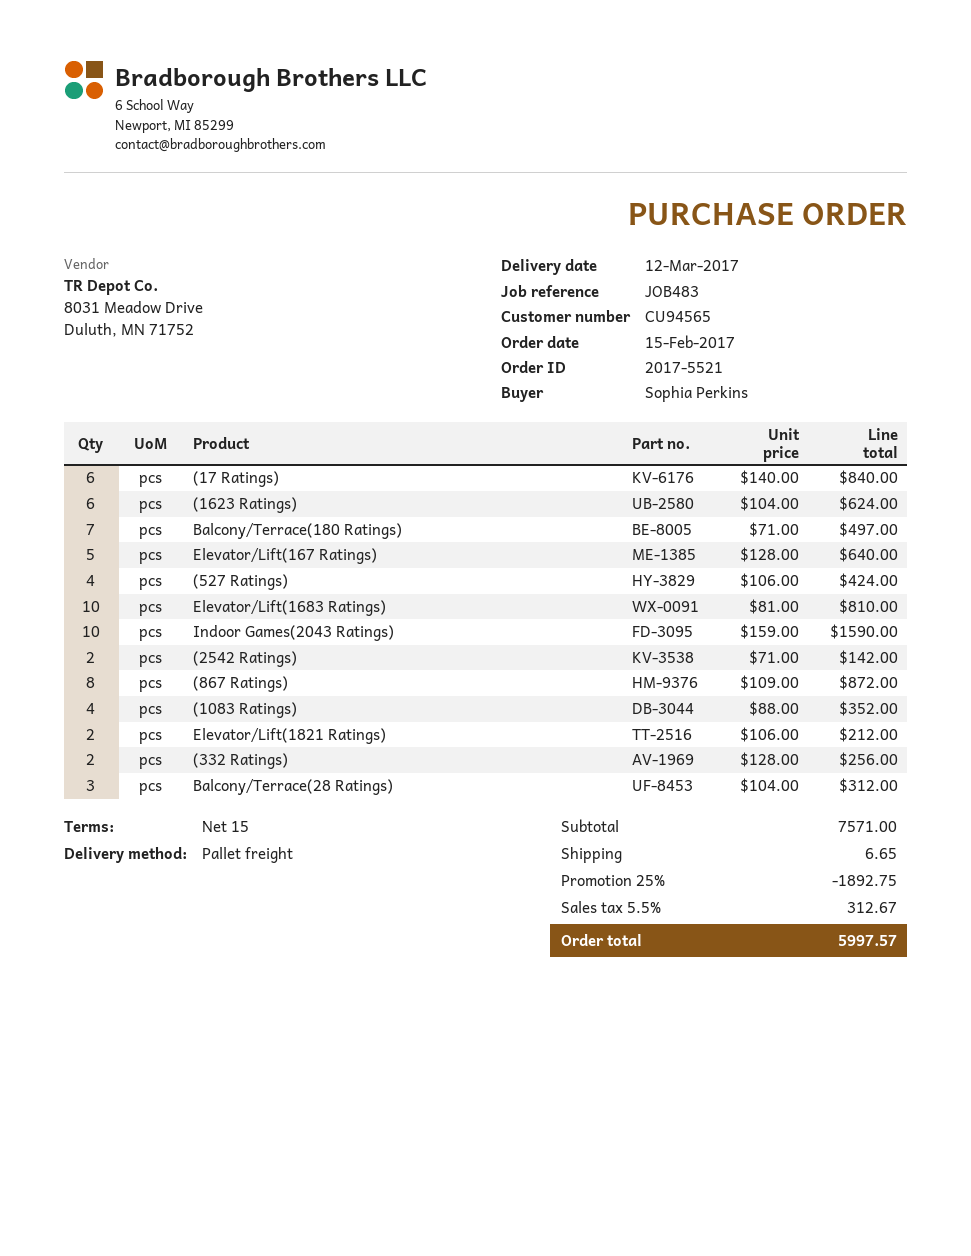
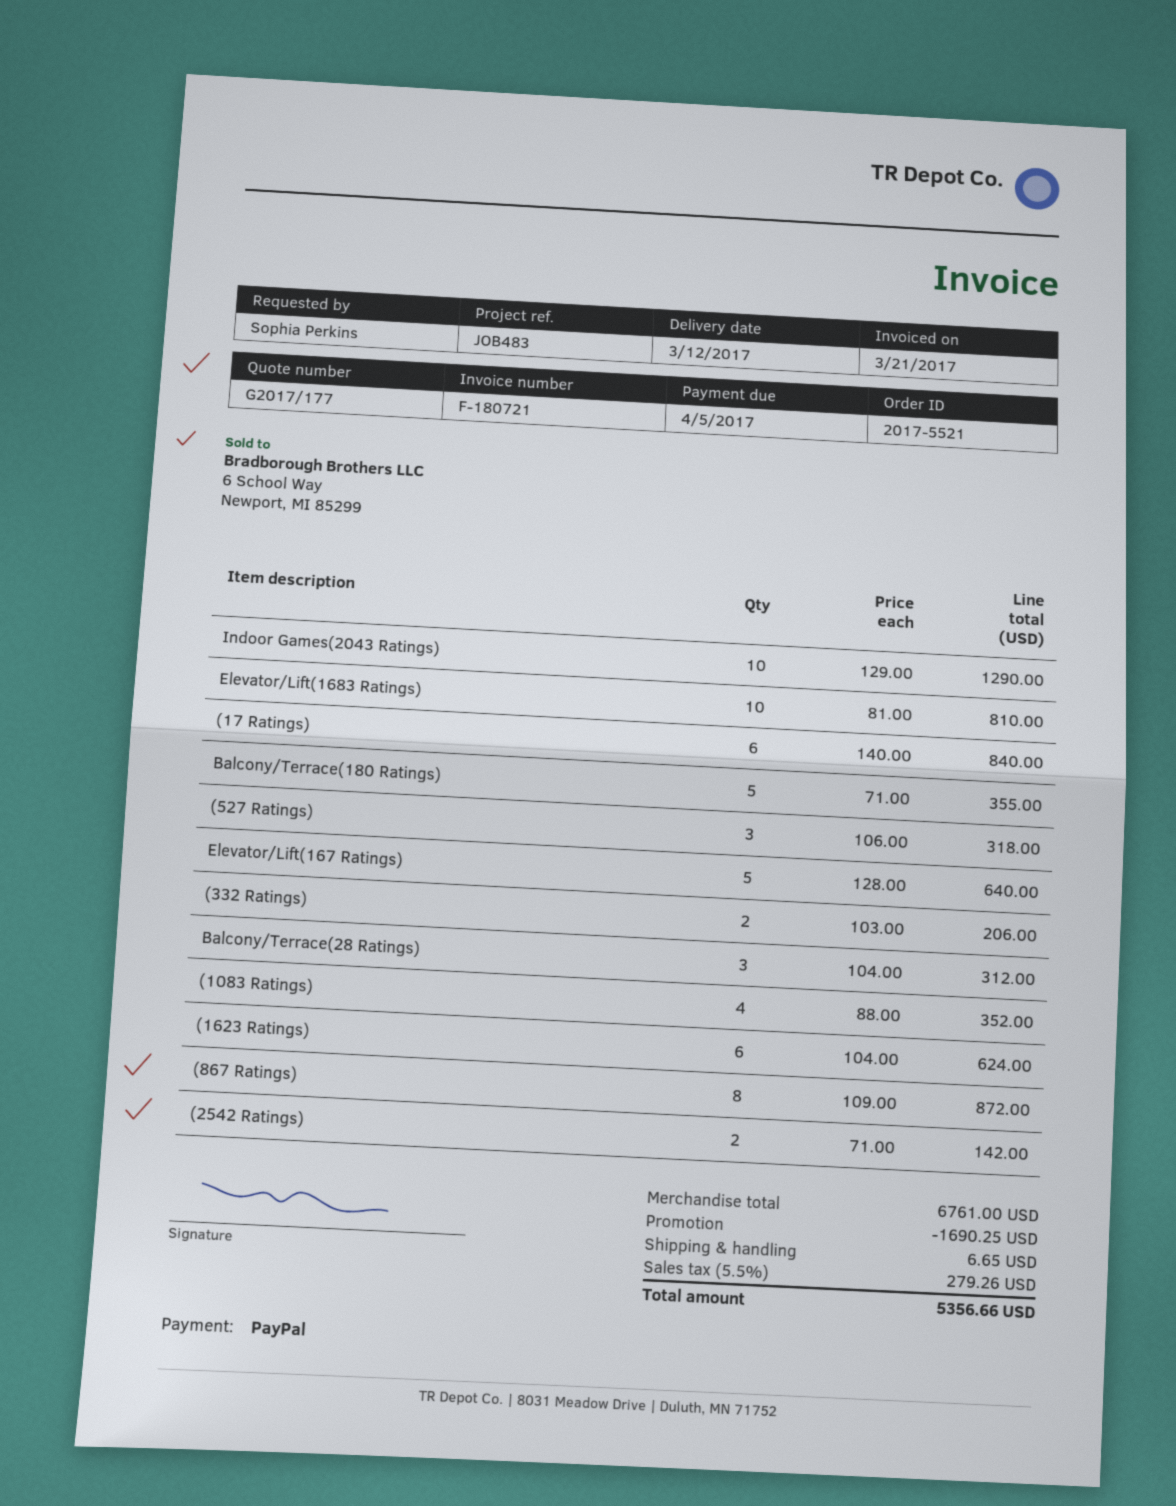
Balcony/Terrace(180 Ratings): 7 x 71.00 = 497.00 -> 5 x 71.00 = 355.00
(527 Ratings): 4 x 106.00 = 424.00 -> 3 x 106.00 = 318.00
Indoor Games(2043 Ratings): 10 x 159.00 = 1590.00 -> 10 x 129.00 = 1290.00
Elevator/Lift(1821 Ratings): 2 x 106.00 = 212.00 -> none
(332 Ratings): 2 x 128.00 = 256.00 -> 2 x 103.00 = 206.00
subtotal: 7571.00 -> 6761.00
discount: 1892.75 -> 1690.25
tax: 5.5% = 312.67 -> 5.5% = 279.26
total: 5997.57 -> 5356.66

